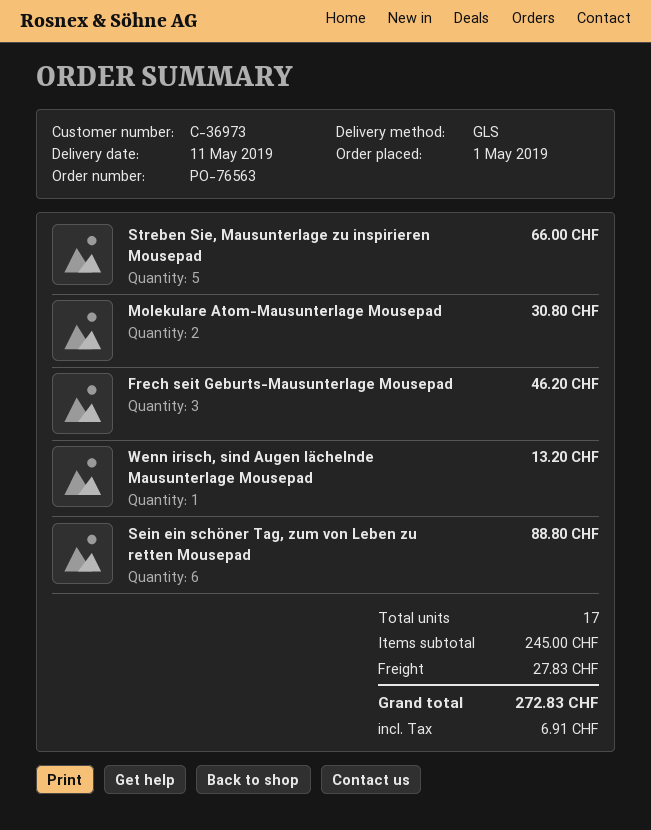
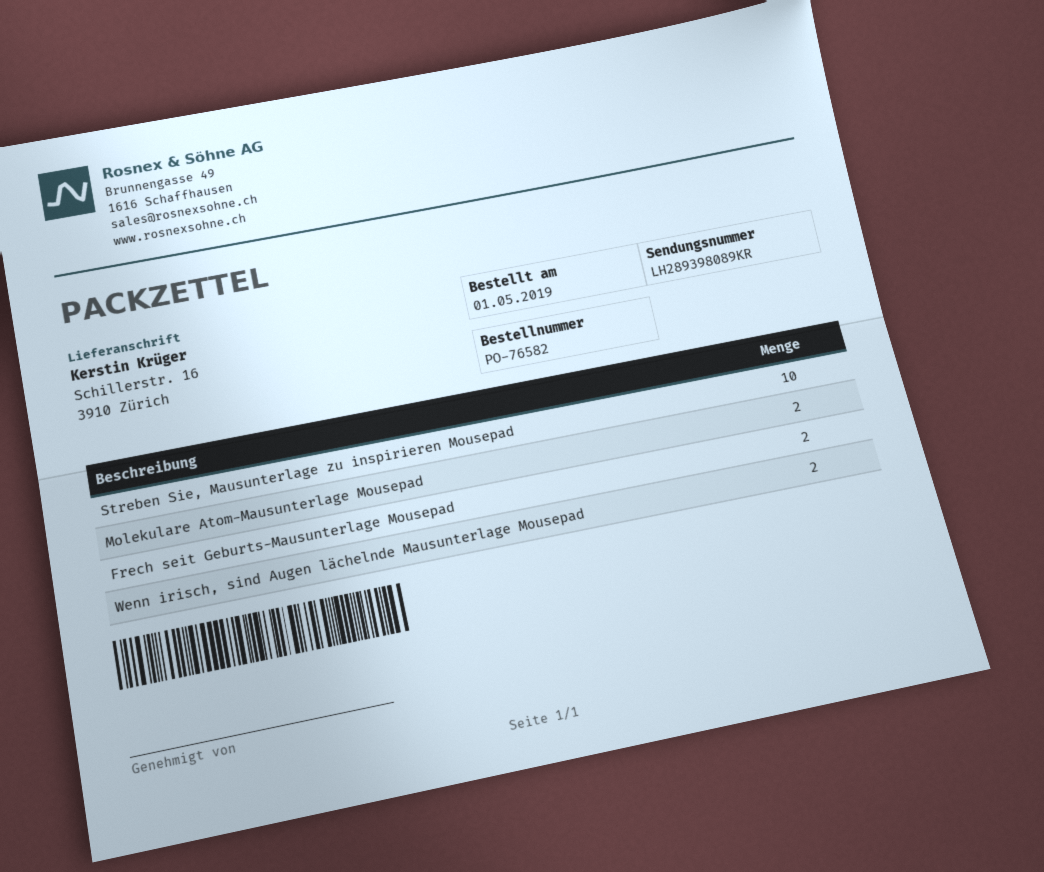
order number: PO-76563 -> PO-76582
Streben Sie, Mausunterlage zu inspirieren Mousepad: 5 -> 10
Frech seit Geburts-Mausunterlage Mousepad: 3 -> 2
Wenn irisch, sind Augen lächelnde Mausunterlage Mousepad: 1 -> 2
Sein ein schöner Tag, zum von Leben zu retten Mousepad: 6 -> none

